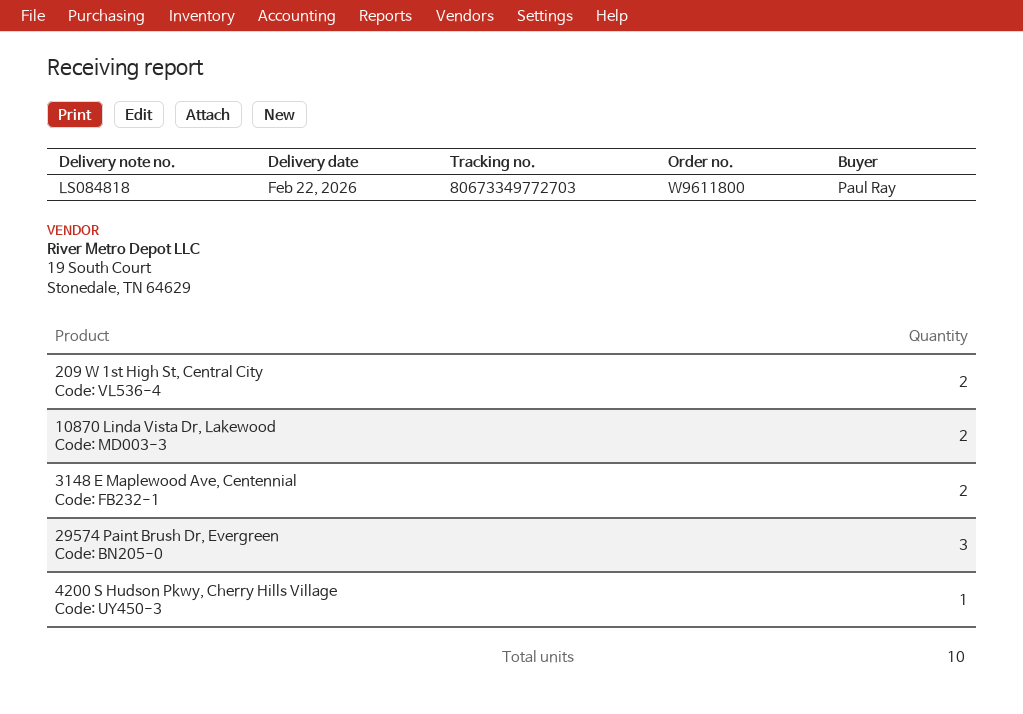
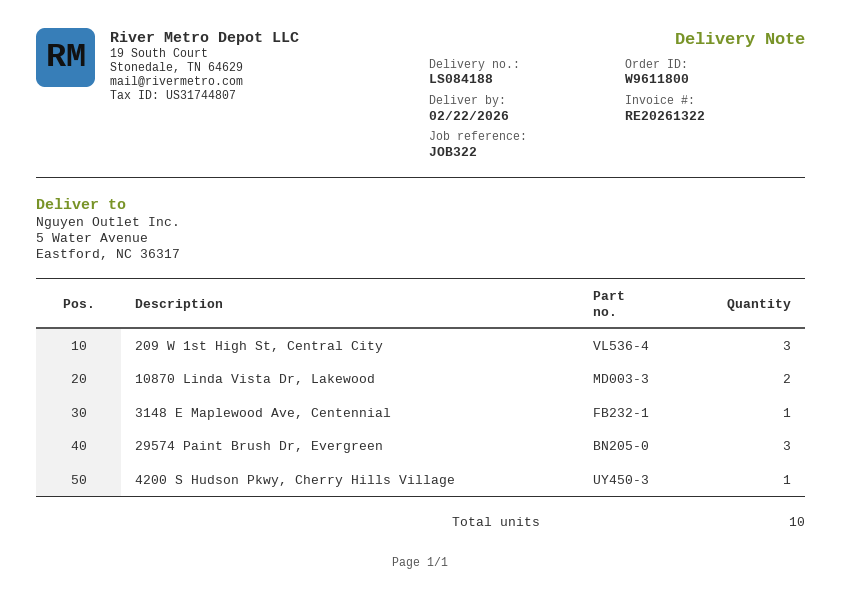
delivery note number: LS084818 -> LS084188
209 W 1st High St, Central City: 2 -> 3
3148 E Maplewood Ave, Centennial: 2 -> 1

